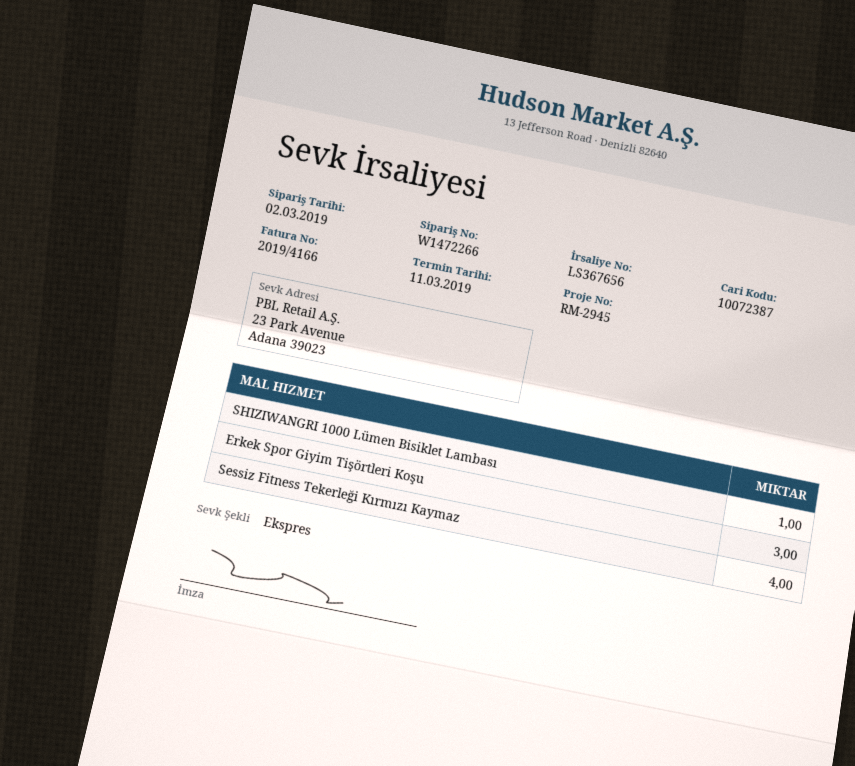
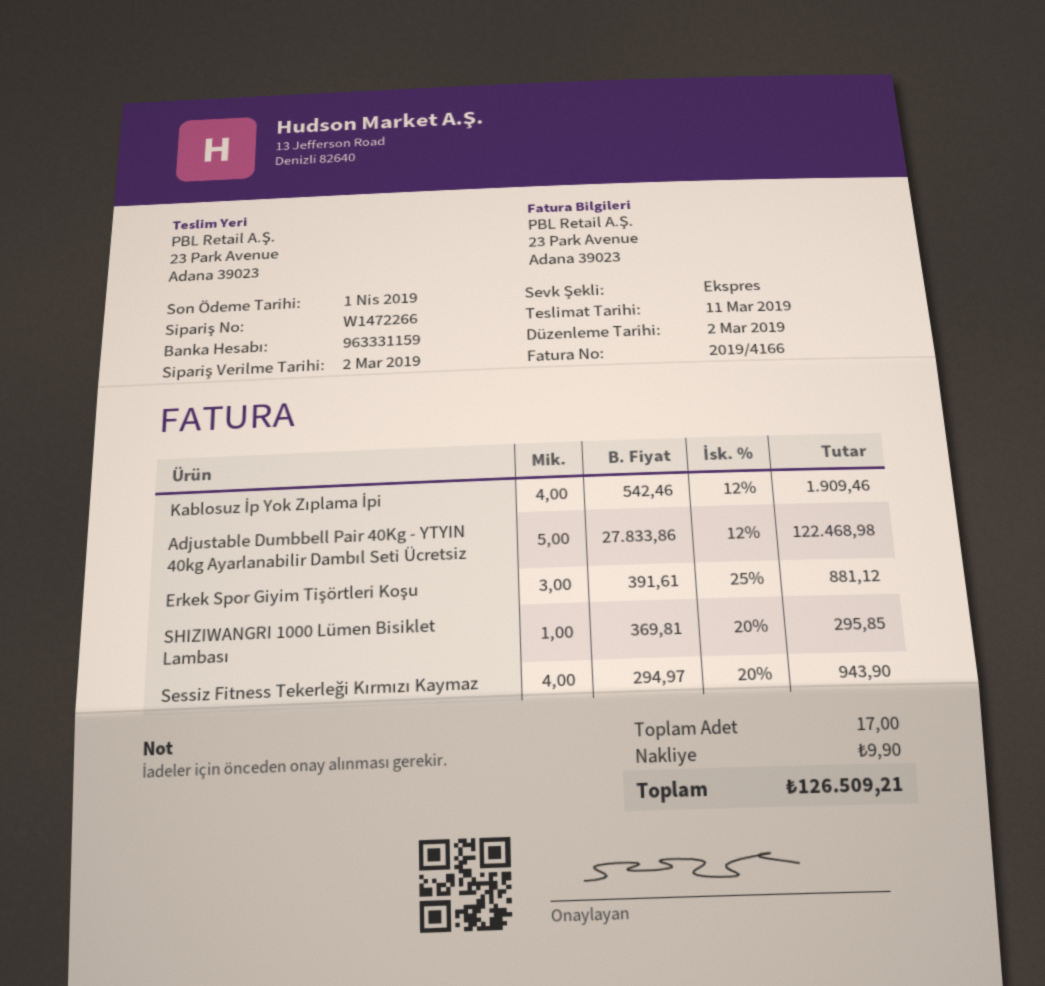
Kablosuz İp Yok Zıplama İpi: none -> 4
Adjustable Dumbbell Pair 40Kg - YTYIN 40kg Ayarlanabilir Dambıl Seti Ücretsiz: none -> 5

